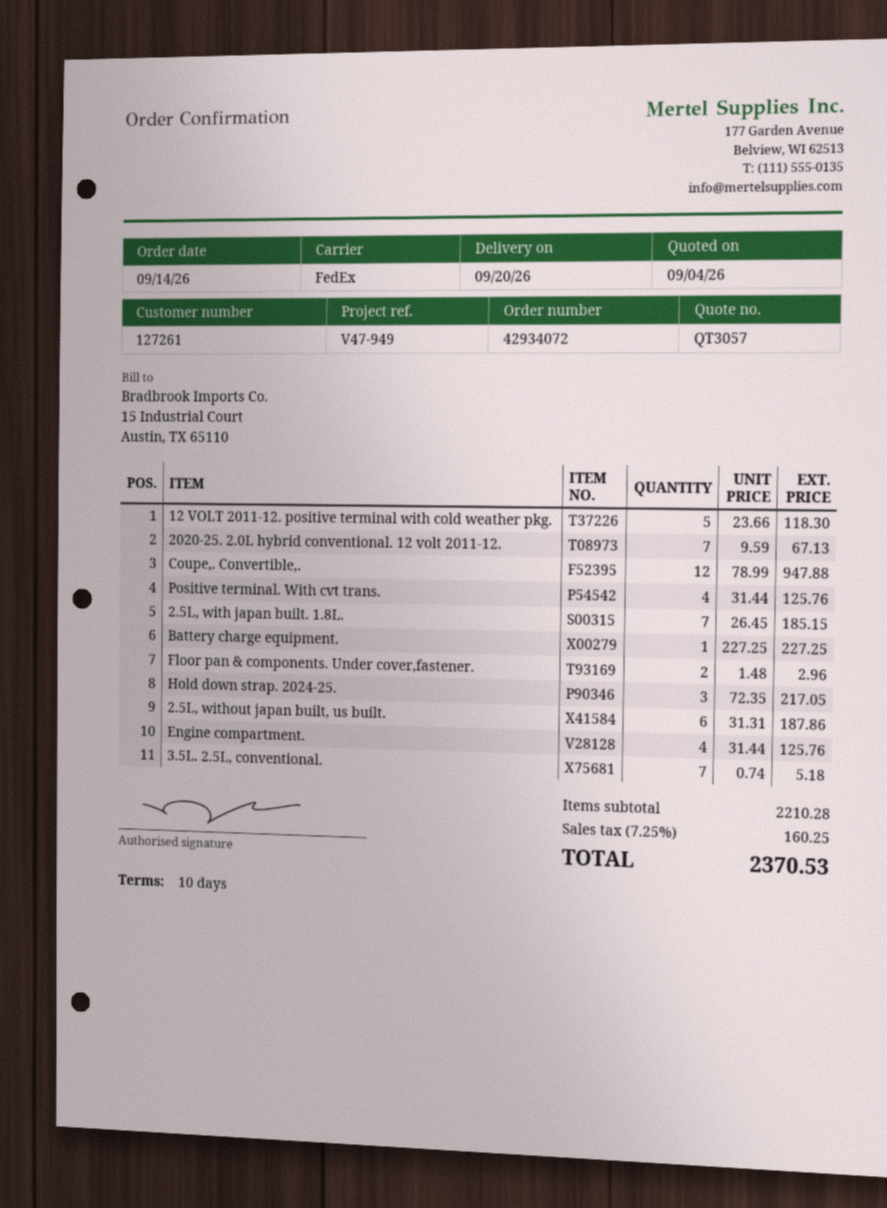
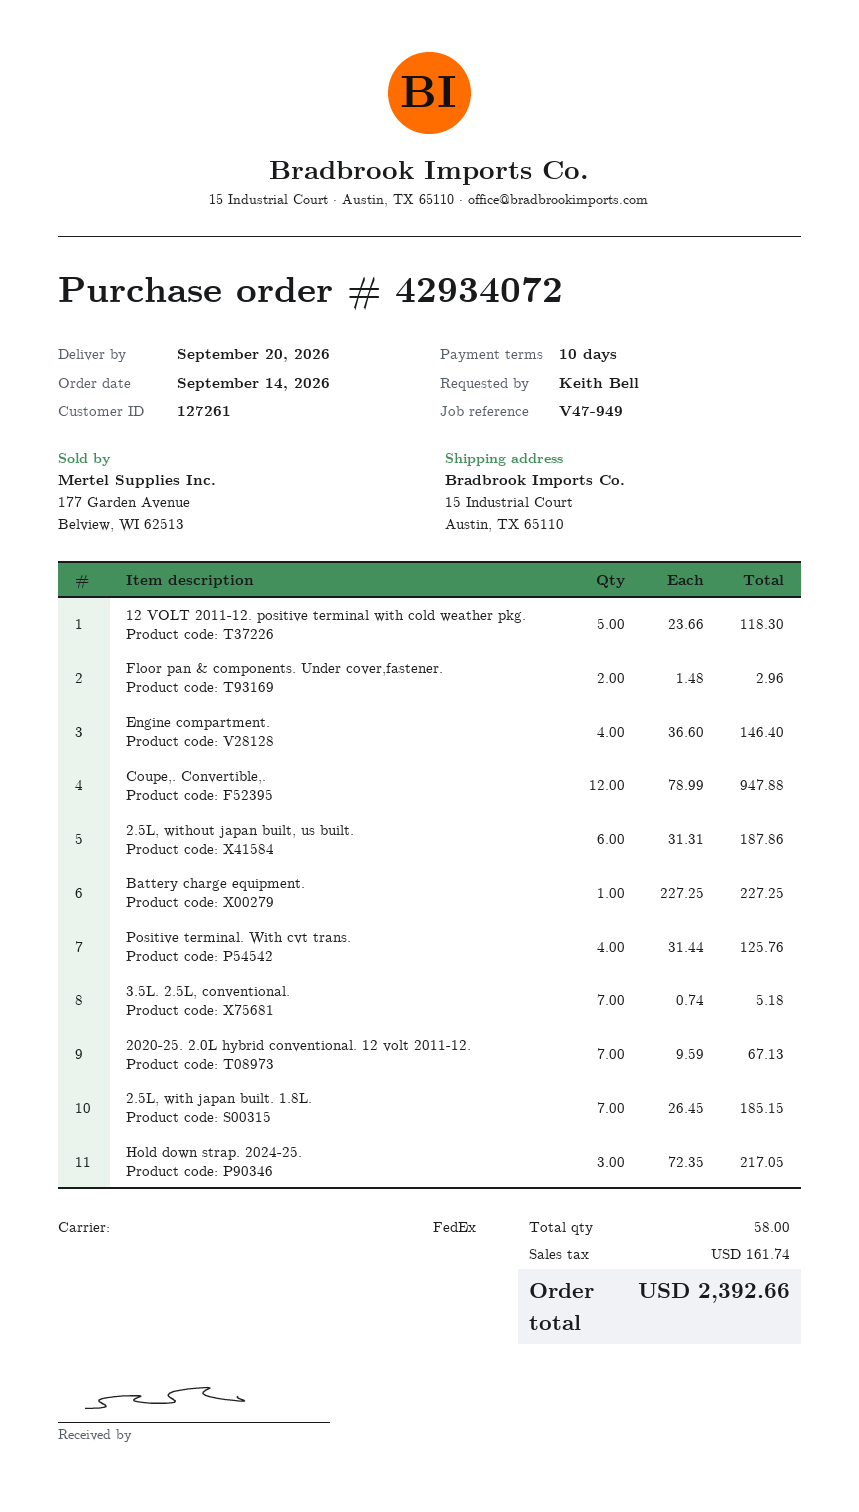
Engine compartment.: 4 x 31.44 = 125.76 -> 4 x 36.60 = 146.40
tax: 160.25 -> 161.74
total: 2370.53 -> 2392.66

